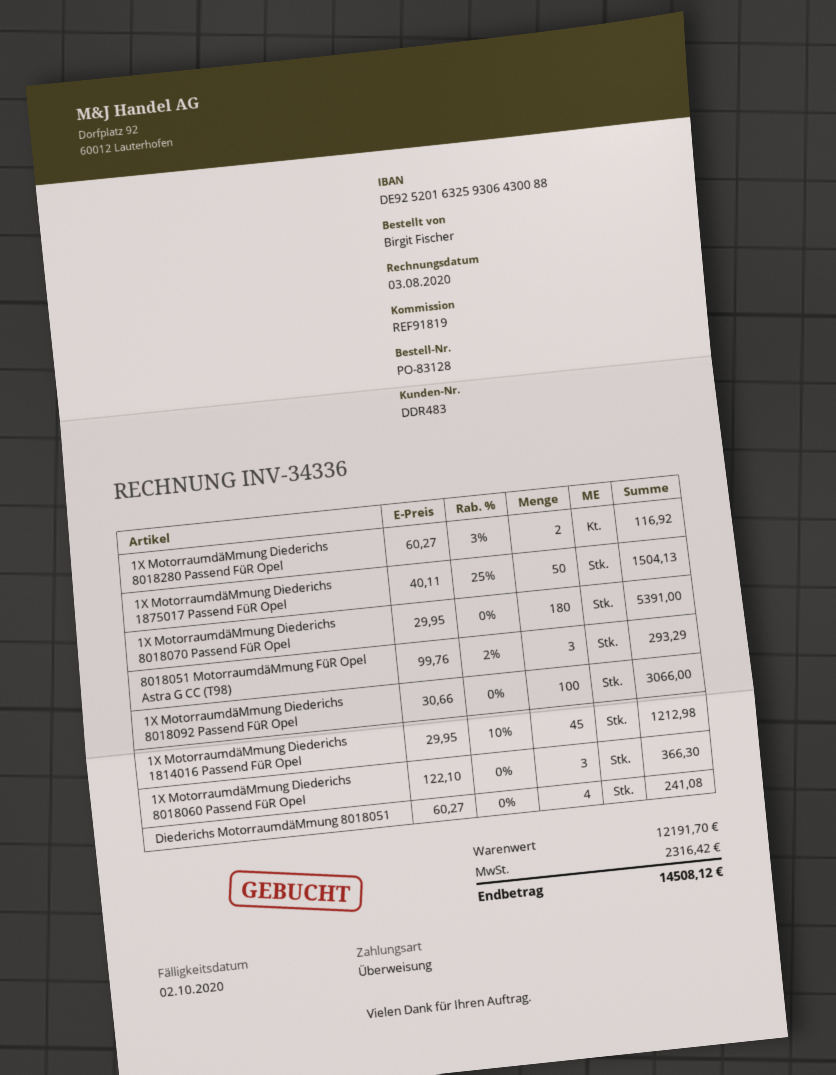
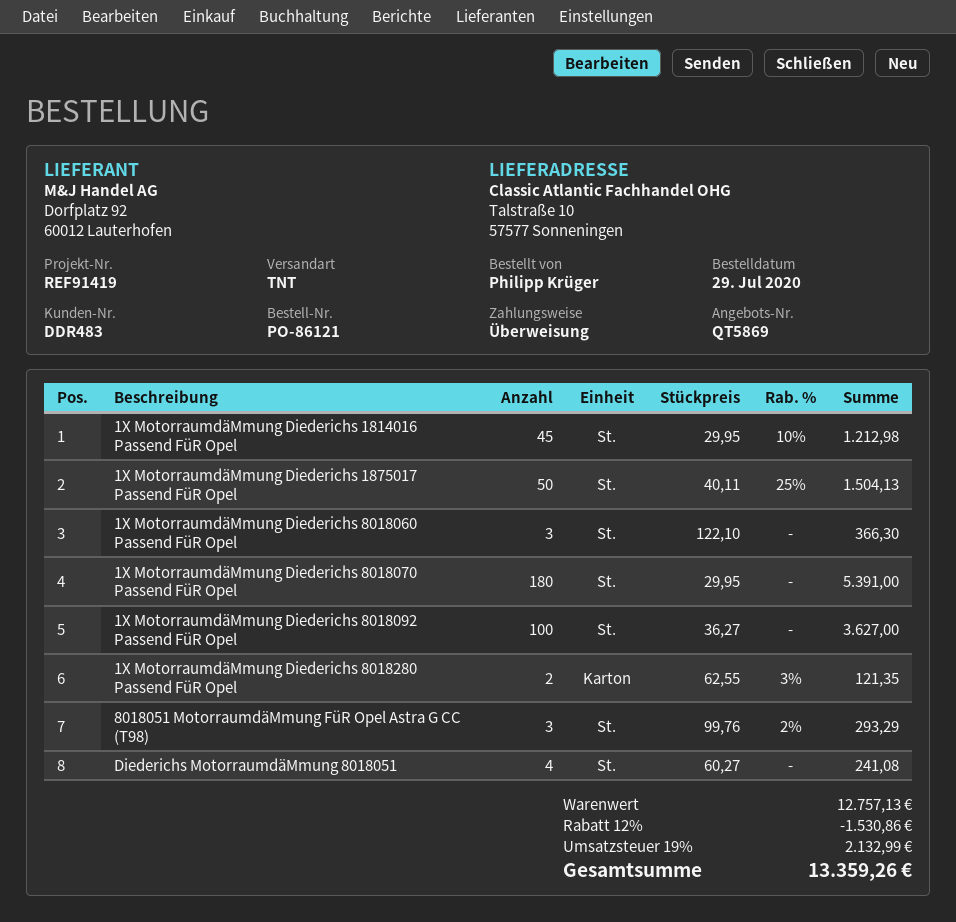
order number: PO-83128 -> PO-86121
reference: REF91819 -> REF91419
ordered by: Birgit Fischer -> Philipp Krüger
1X MotorraumdäMmung Diederichs 8018280 Passend FüR Opel: 2 x 60.27 - 3% = 116.92 -> 2 x 62.55 - 3% = 121.35
1X MotorraumdäMmung Diederichs 8018092 Passend FüR Opel: 100 x 30.66 = 3066.00 -> 100 x 36.27 = 3627.00
subtotal: 12191.70 -> 12757.13
discount: none -> 12% = 1530.86
tax: 2316.42 -> 2132.99
total: 14508.12 -> 13359.26

